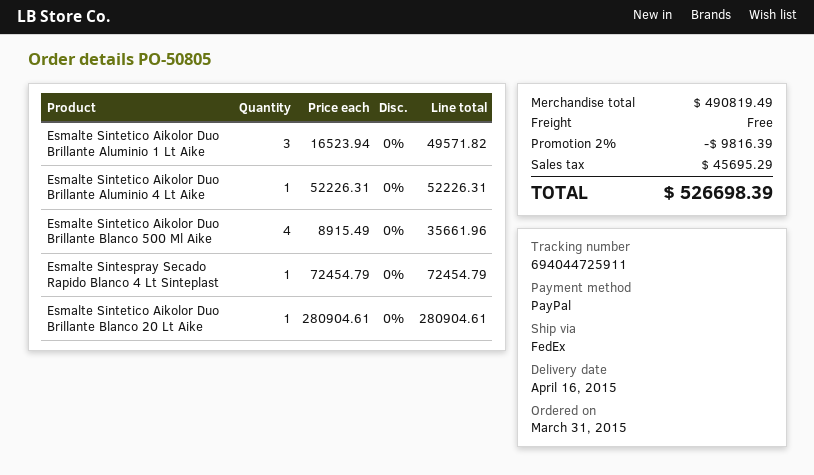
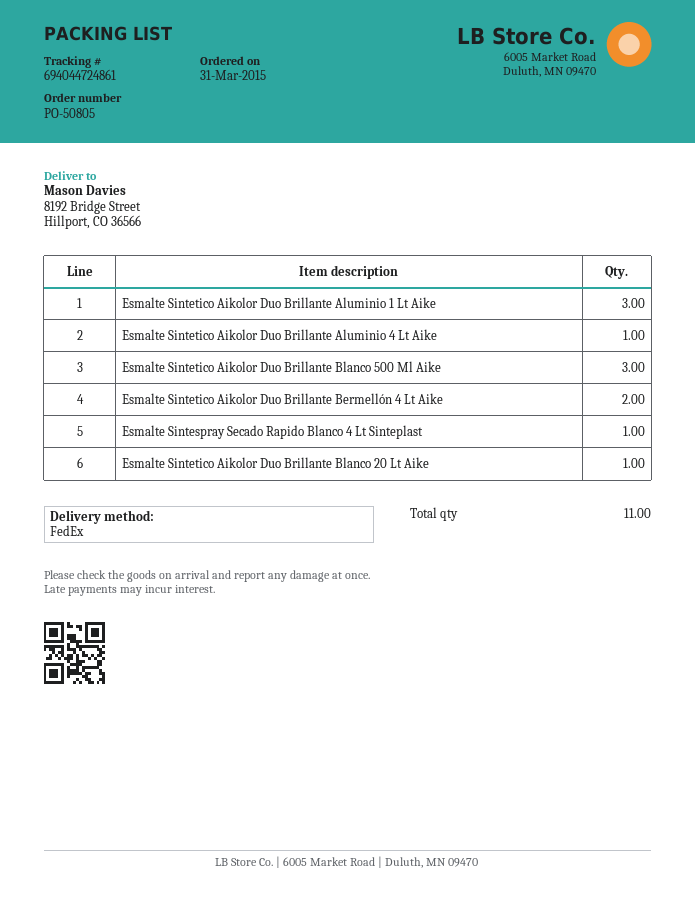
tracking number: 694044725911 -> 694044724861
Esmalte Sintetico Aikolor Duo Brillante Blanco 500 Ml Aike: 4 -> 3
Esmalte Sintetico Aikolor Duo Brillante Bermellón 4 Lt Aike: none -> 2

